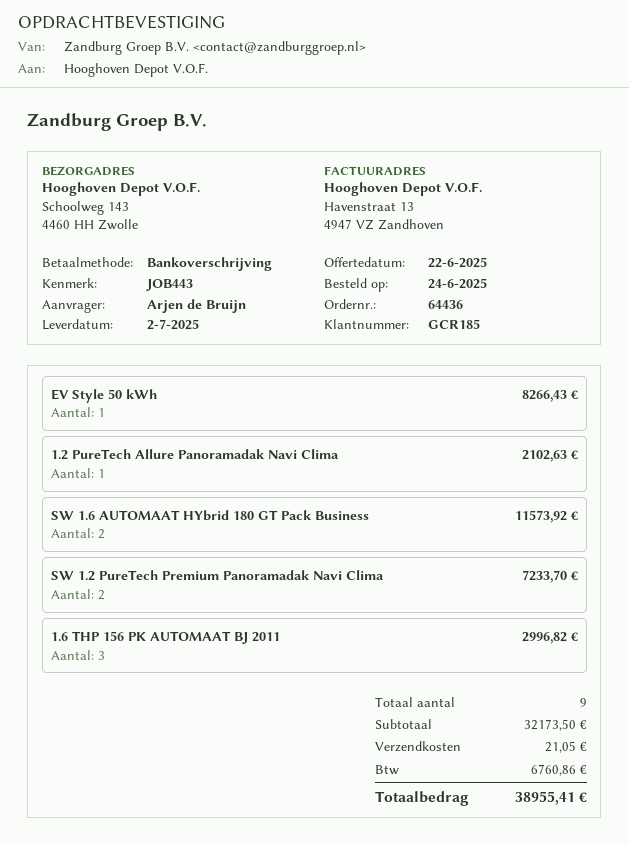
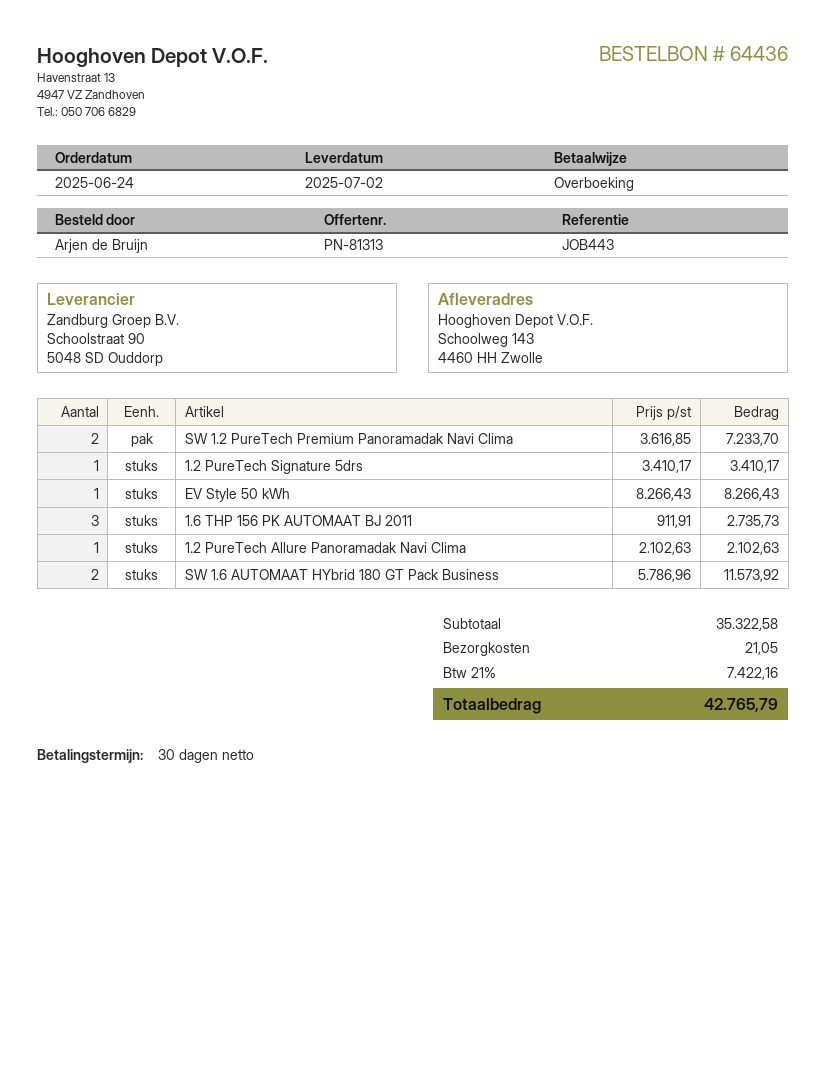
1.6 THP 156 PK AUTOMAAT BJ 2011: 3 for 2996.82 -> 3 for 2735.73
1.2 PureTech Signature 5drs: none -> 1 for 3410.17
subtotal: 32173.50 -> 35322.58
tax: 6760.86 -> 7422.16
total: 38955.41 -> 42765.79

